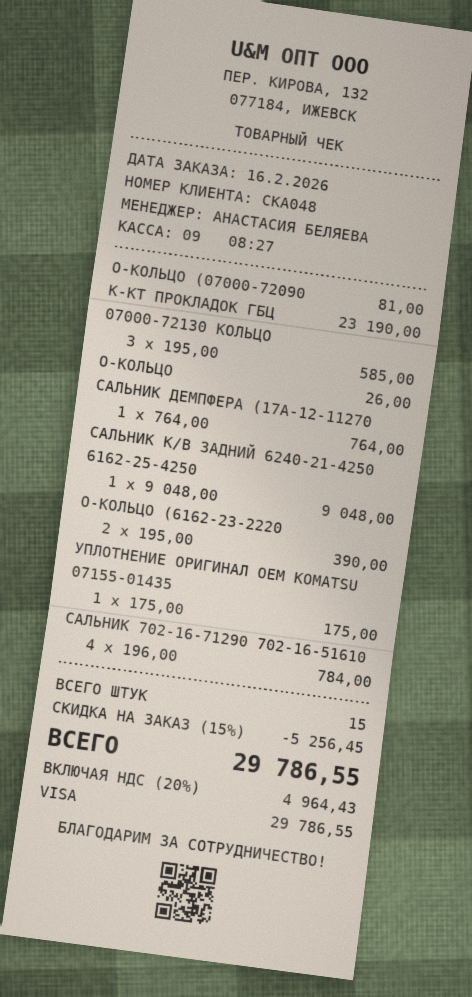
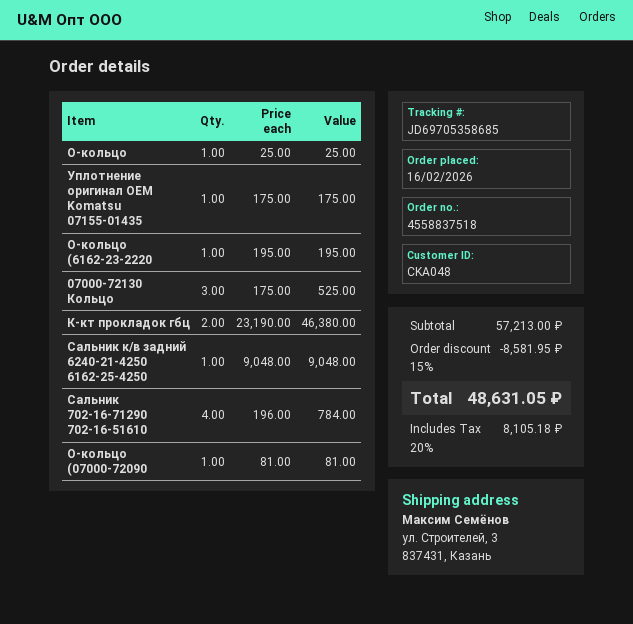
К-КТ ПРОКЛАДОК ГБЦ: 1 x 23190.00 = 23190.00 -> 2 x 23190.00 = 46380.00
07000-72130 КОЛЬЦО: 3 x 195.00 = 585.00 -> 3 x 175.00 = 525.00
О-КОЛЬЦО: 1 x 26.00 = 26.00 -> 1 x 25.00 = 25.00
САЛЬНИК ДЕМПФЕРА (17A-12-11270: 1 x 764.00 = 764.00 -> none
О-КОЛЬЦО (6162-23-2220: 2 x 195.00 = 390.00 -> 1 x 195.00 = 195.00
discount: 15% = 5256.45 -> 15% = 8581.95
tax: 20% = 4964.43 -> 20% = 8105.18
total: 29786.55 -> 48631.05

